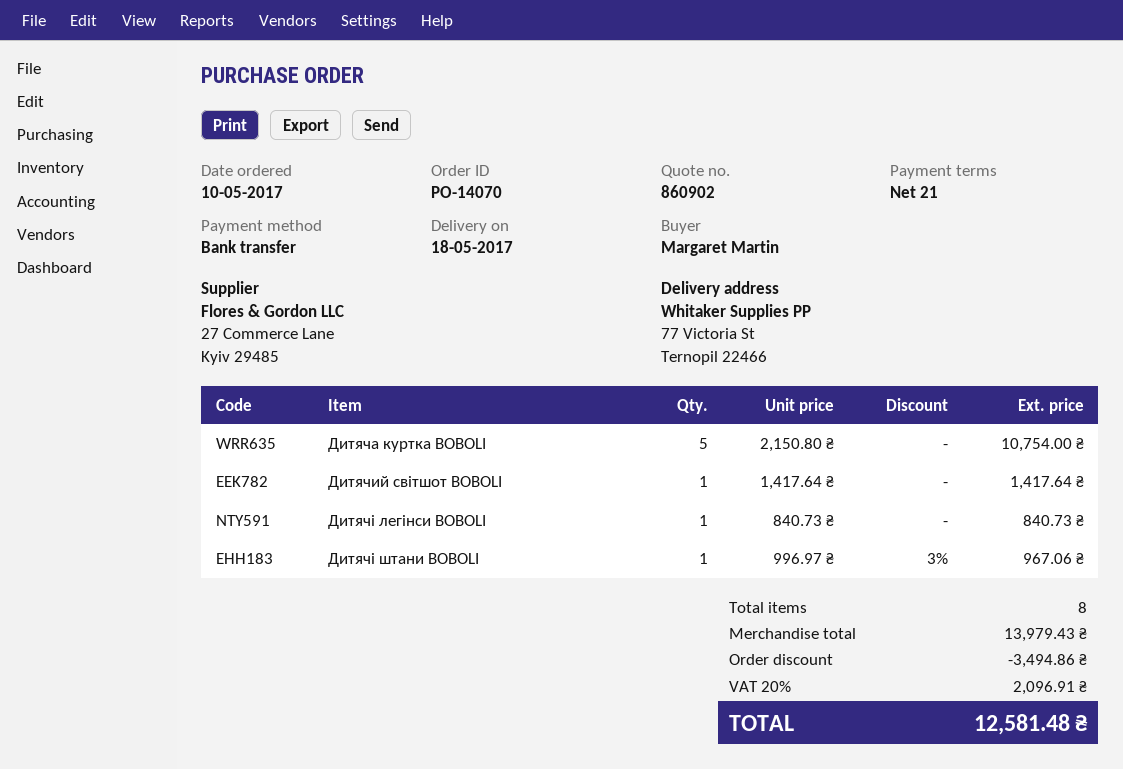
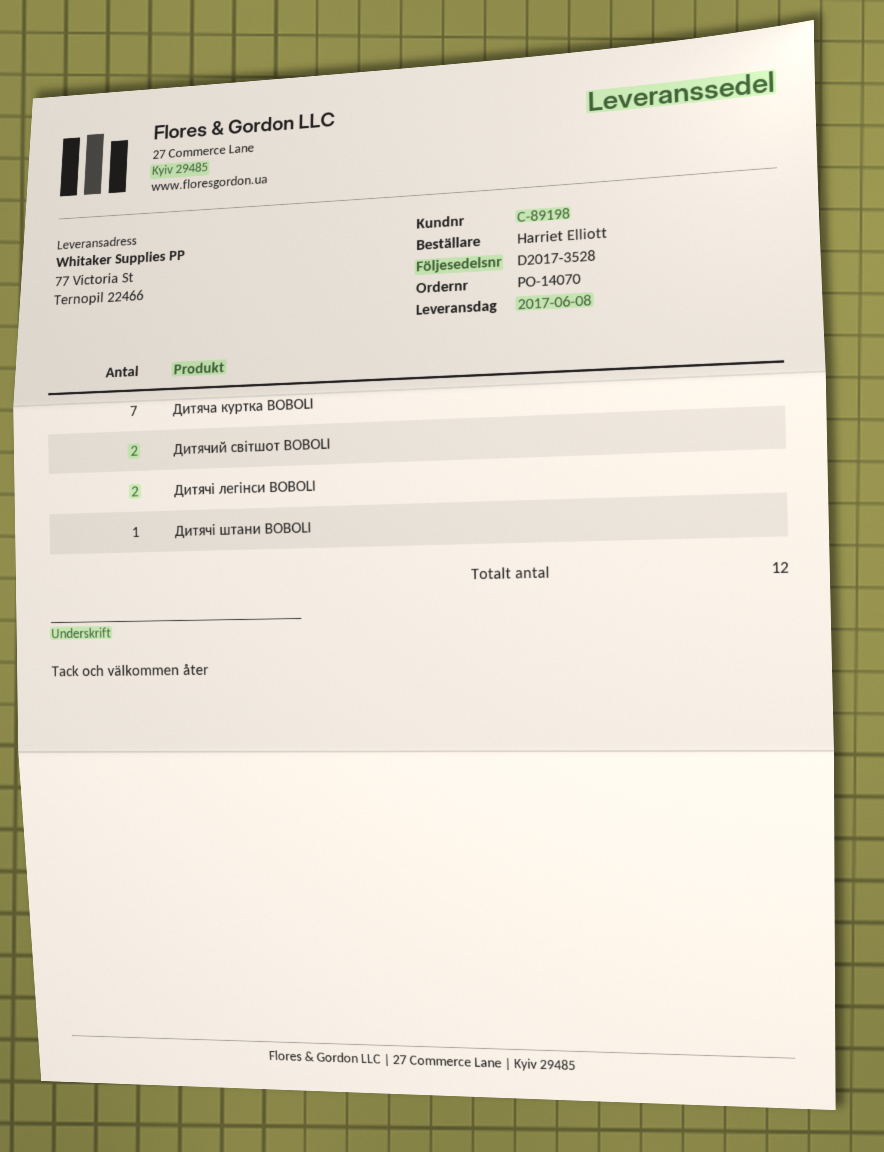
delivery date: 2017-05-18 -> 2017-06-08
ordered by: Margaret Martin -> Harriet Elliott
Дитяча куртка BOBOLI: 5 -> 7
Дитячий світшот BOBOLI: 1 -> 2
Дитячі легінси BOBOLI: 1 -> 2
total quantity: 8 -> 12

